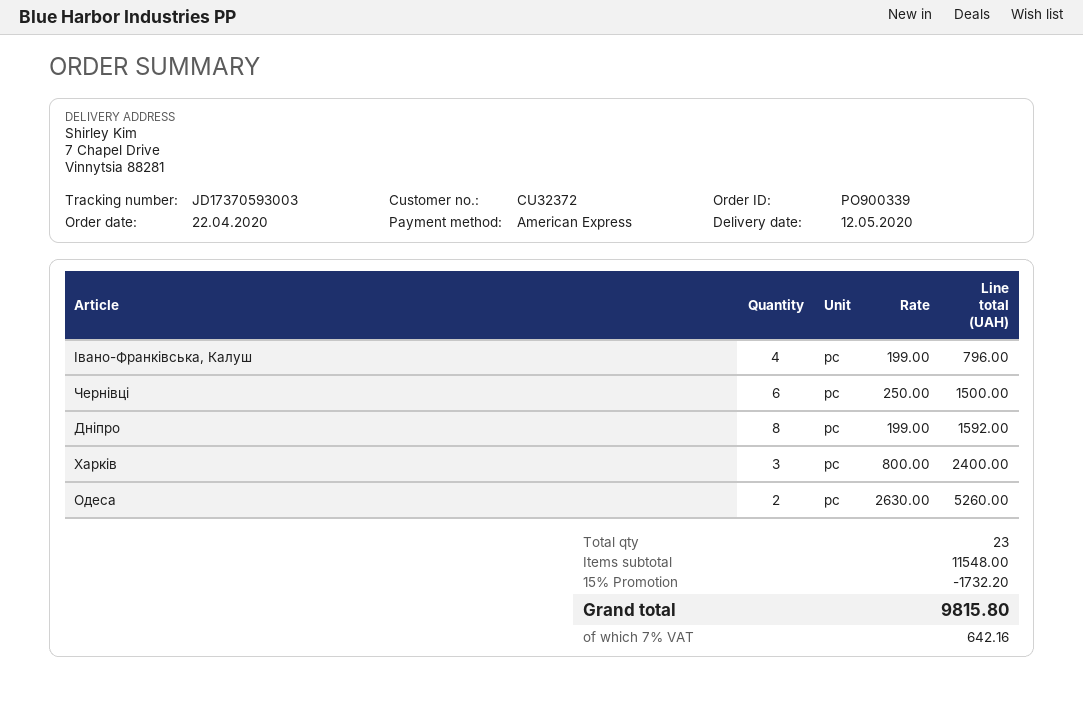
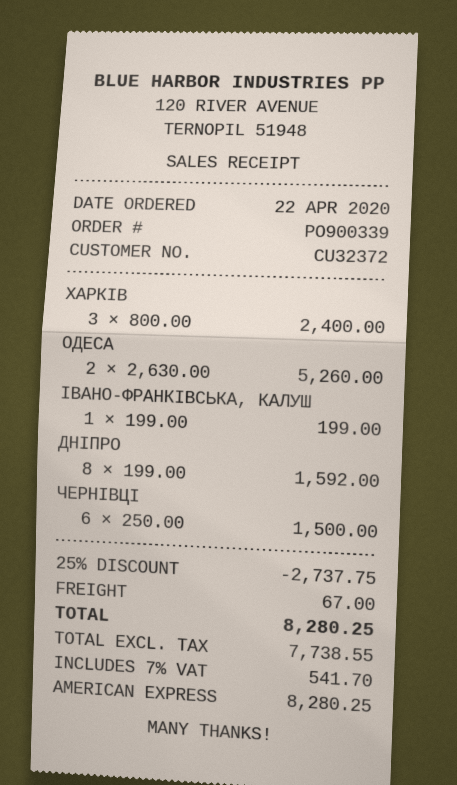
Івано-Франківська, Калуш: 4 x 199.00 = 796.00 -> 1 x 199.00 = 199.00
discount: 15% = 1732.20 -> 25% = 2737.75
shipping: none -> 67.00
tax: 7% = 642.16 -> 7% = 541.70
total: 9815.80 -> 8280.25

